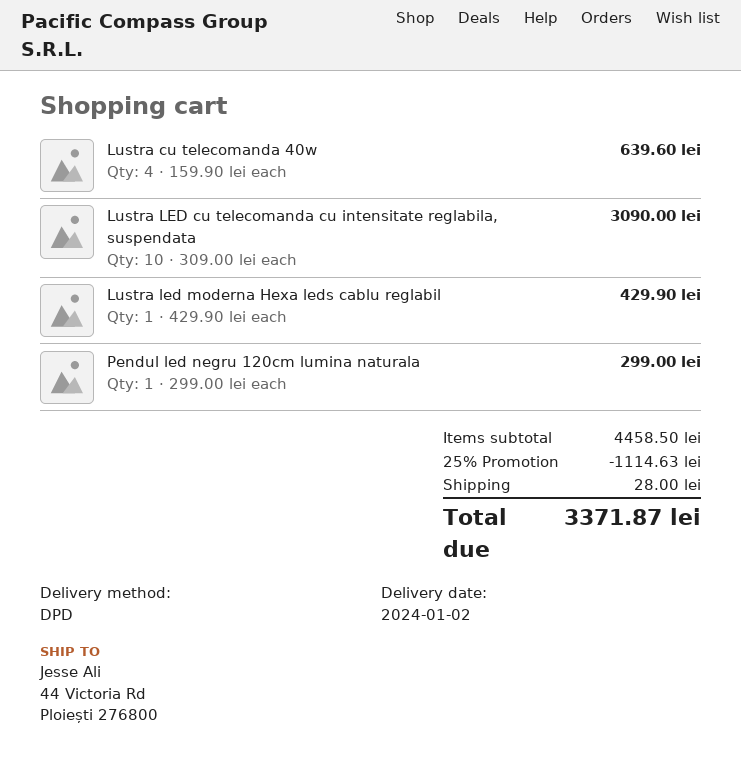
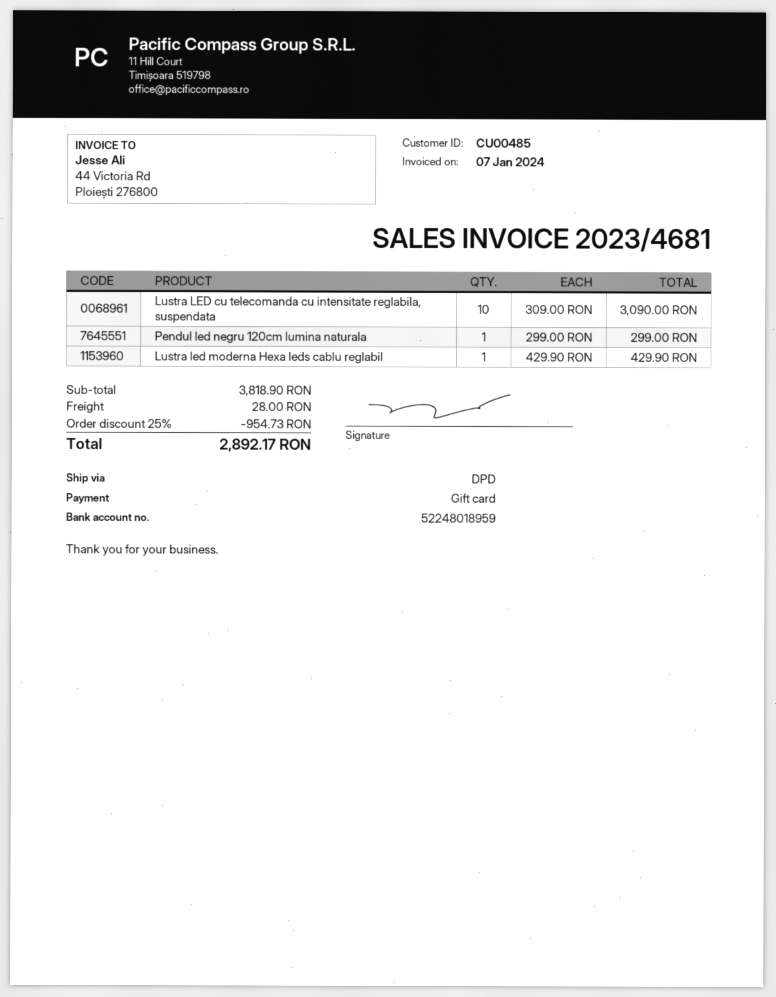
Lustra cu telecomanda 40w: 4 x 159.90 = 639.60 -> none
subtotal: 4458.50 -> 3818.90
discount: 25% = 1114.63 -> 25% = 954.73
total: 3371.87 -> 2892.17

